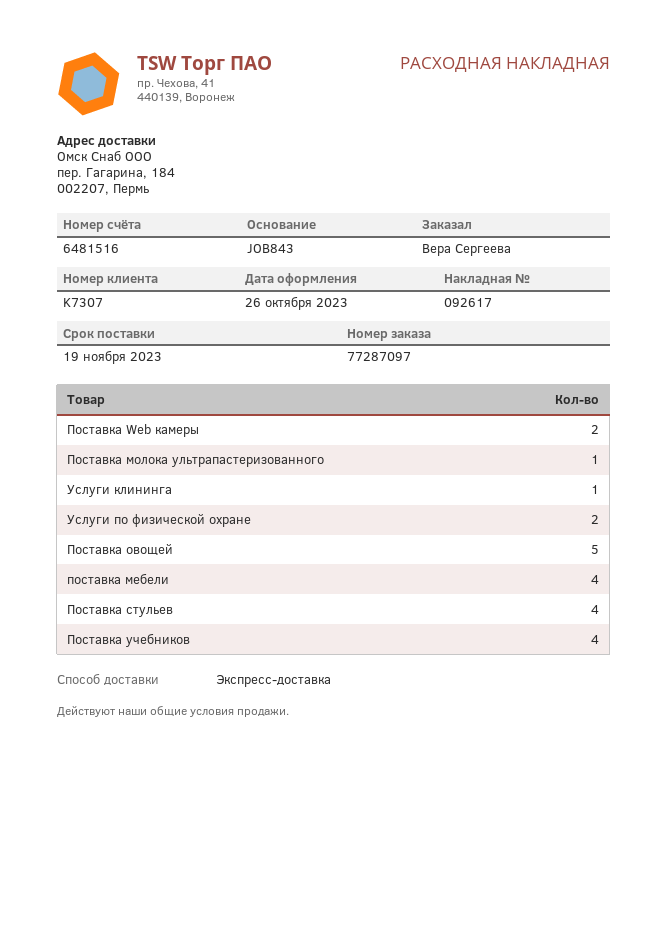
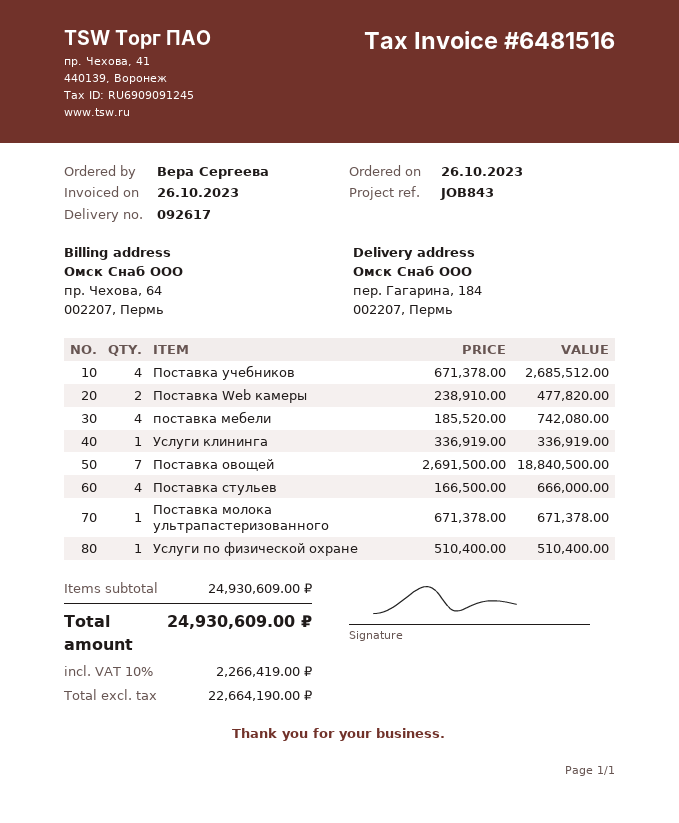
Услуги по физической охране: 2 -> 1
Поставка овощей: 5 -> 7

